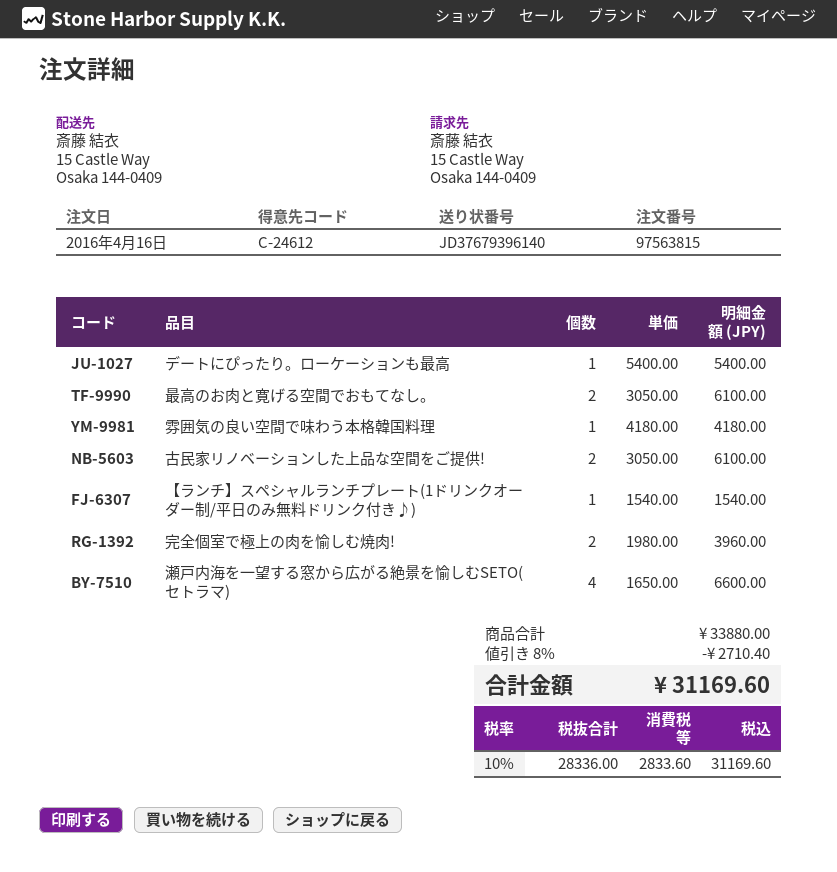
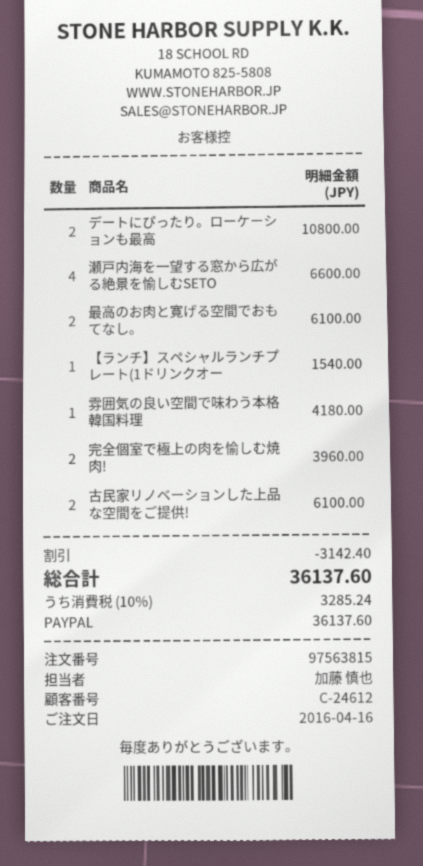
デートにぴったり。ローケーションも最高: 1 for 5400.00 -> 2 for 10800.00
discount: 2710.40 -> 3142.40
tax: 10% = 2833.60 -> 10% = 3285.24
total: 31169.60 -> 36137.60

